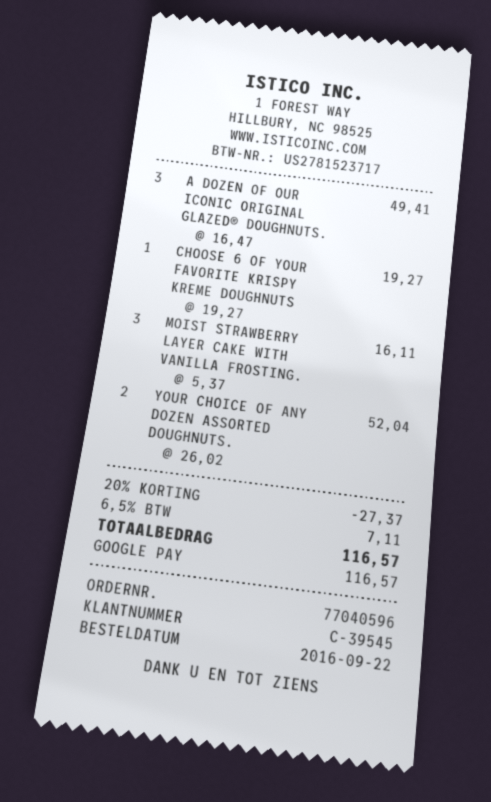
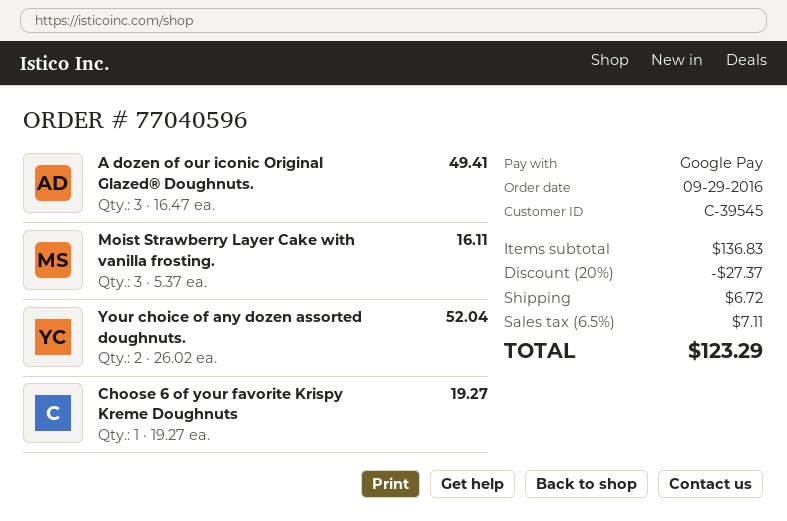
order date: 2016-09-22 -> 2016-09-29
shipping: none -> 6.72
total: 116.57 -> 123.29

